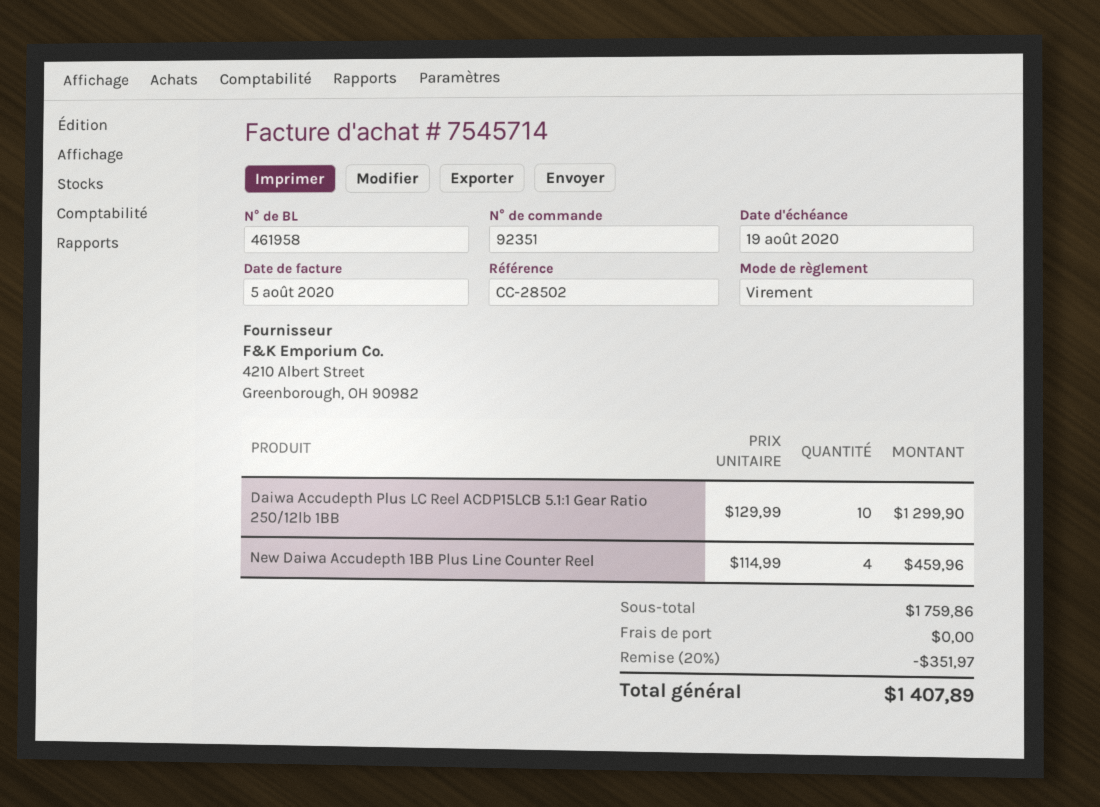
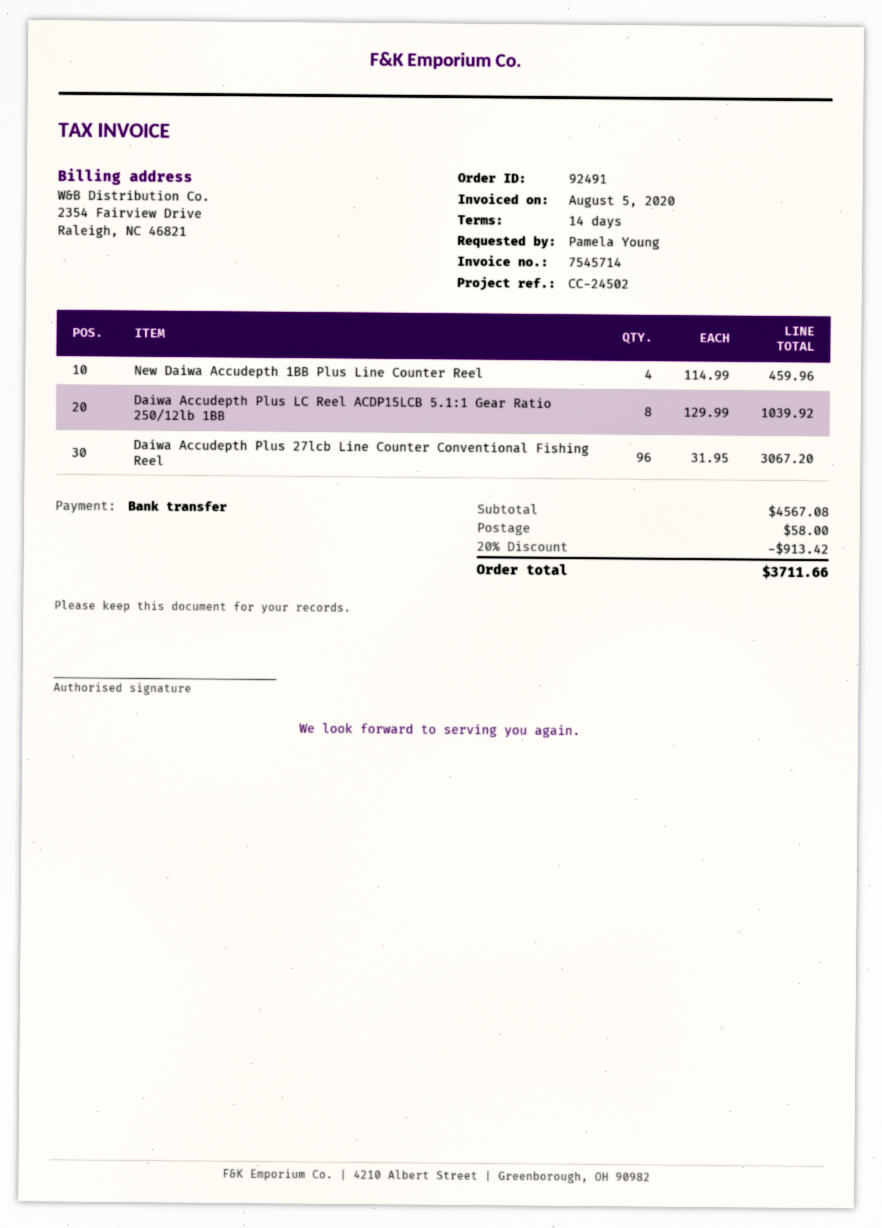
order number: 92351 -> 92491
reference: CC-28502 -> CC-24502
Daiwa Accudepth Plus LC Reel ACDP15LCB 5.1:1 Gear Ratio 250/12lb 1BB: 10 x 129.99 = 1299.90 -> 8 x 129.99 = 1039.92
Daiwa Accudepth Plus 27lcb Line Counter Conventional Fishing Reel: none -> 96 x 31.95 = 3067.20
subtotal: 1759.86 -> 4567.08
discount: 20% = 351.97 -> 20% = 913.42
shipping: 0.00 -> 58.00
total: 1407.89 -> 3711.66

